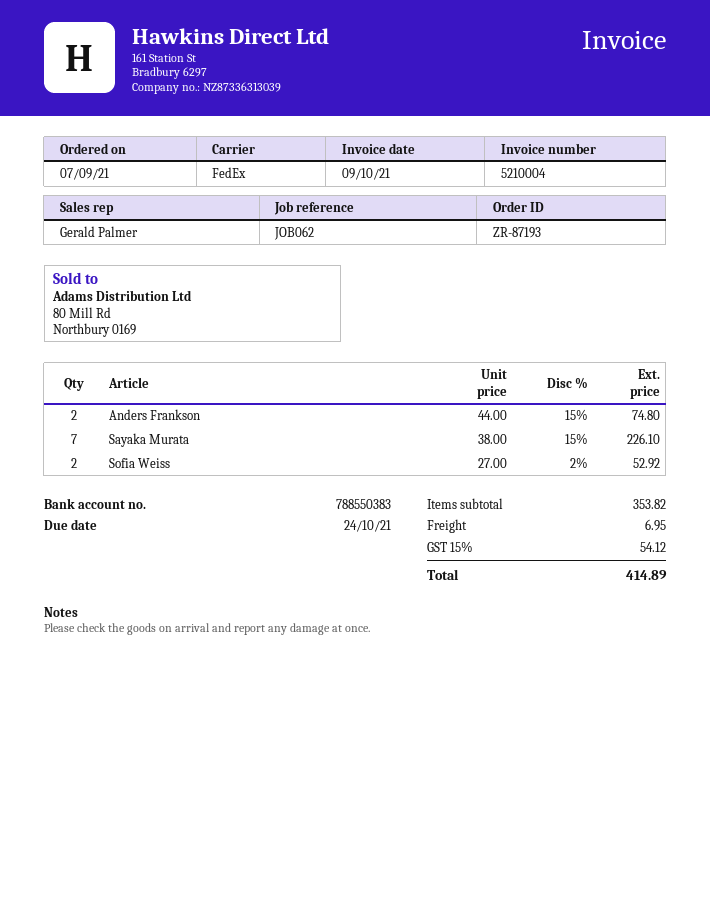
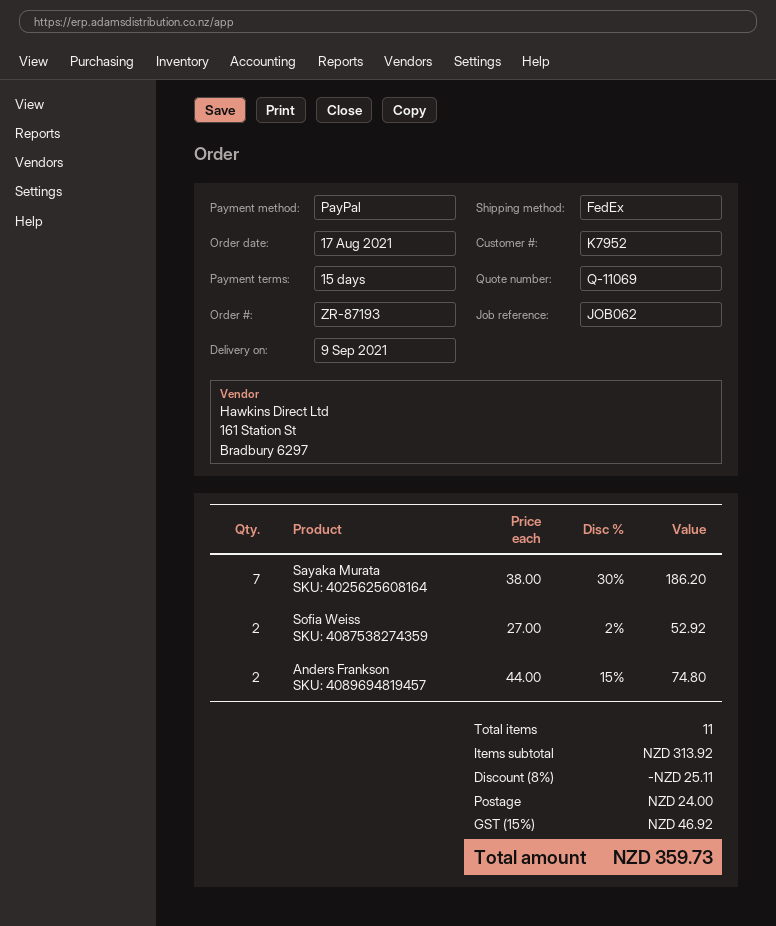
order date: 2021-09-07 -> 2021-08-17
Sayaka Murata: 7 x 38.00 - 15% = 226.10 -> 7 x 38.00 - 30% = 186.20
subtotal: 353.82 -> 313.92
discount: none -> 8% = 25.11
shipping: 6.95 -> 24.00
tax: 15% = 54.12 -> 15% = 46.92
total: 414.89 -> 359.73

